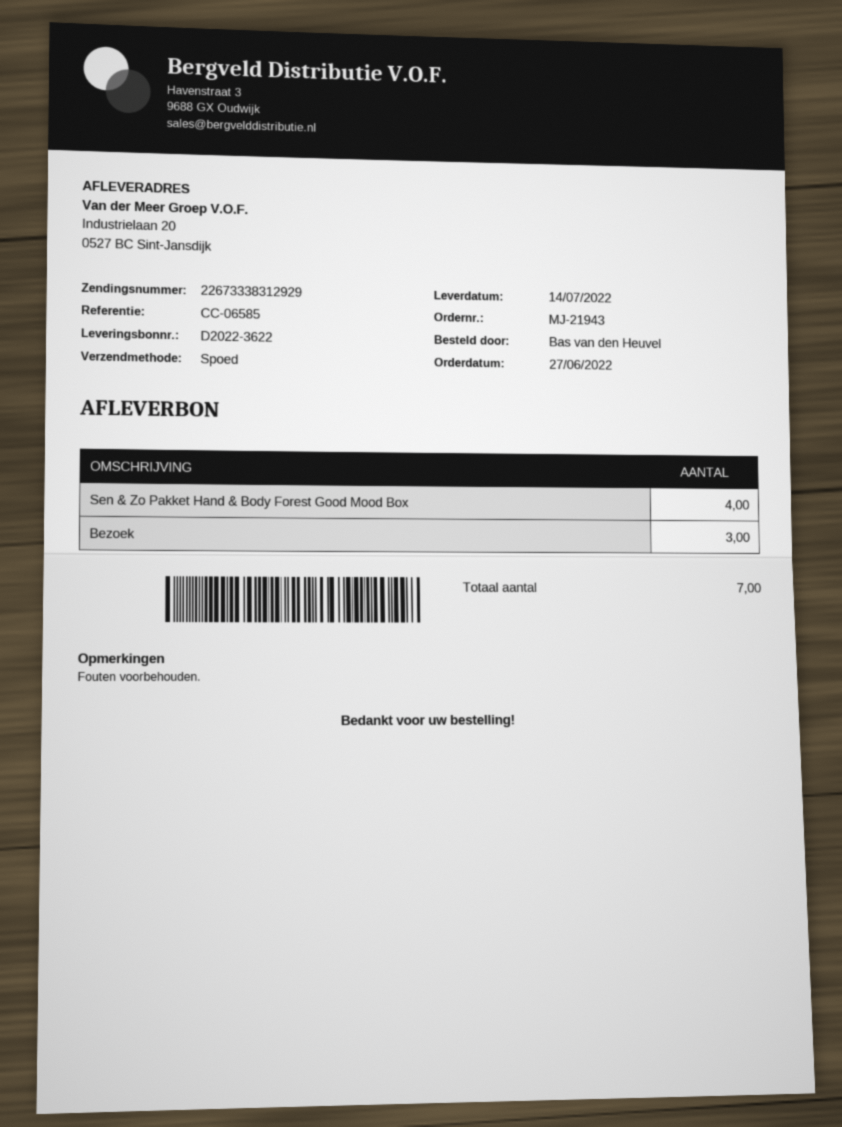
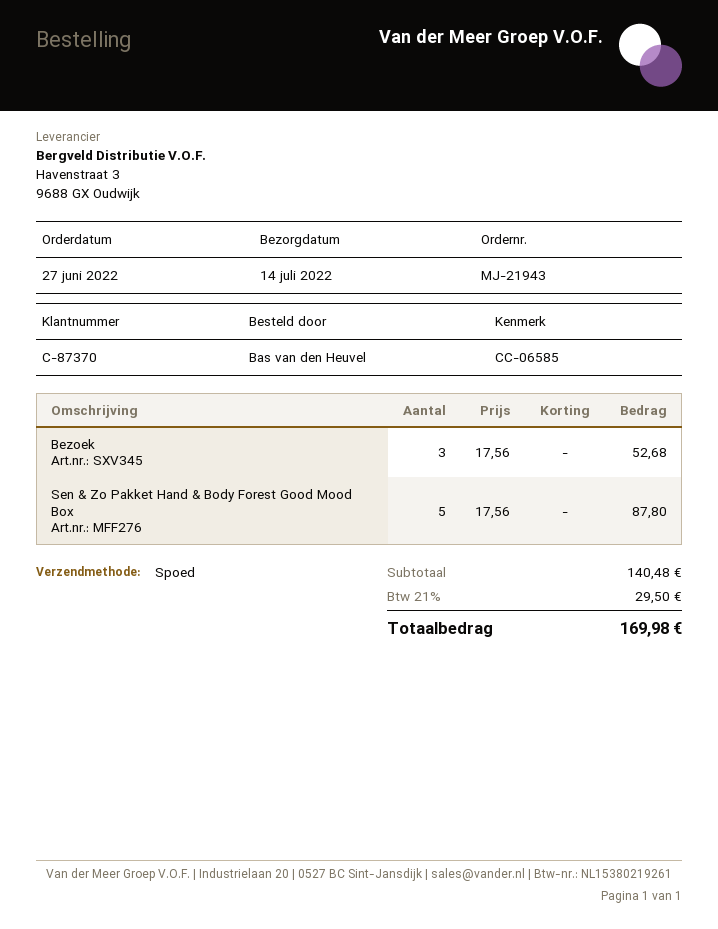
Sen & Zo Pakket Hand & Body Forest Good Mood Box: 4 -> 5

